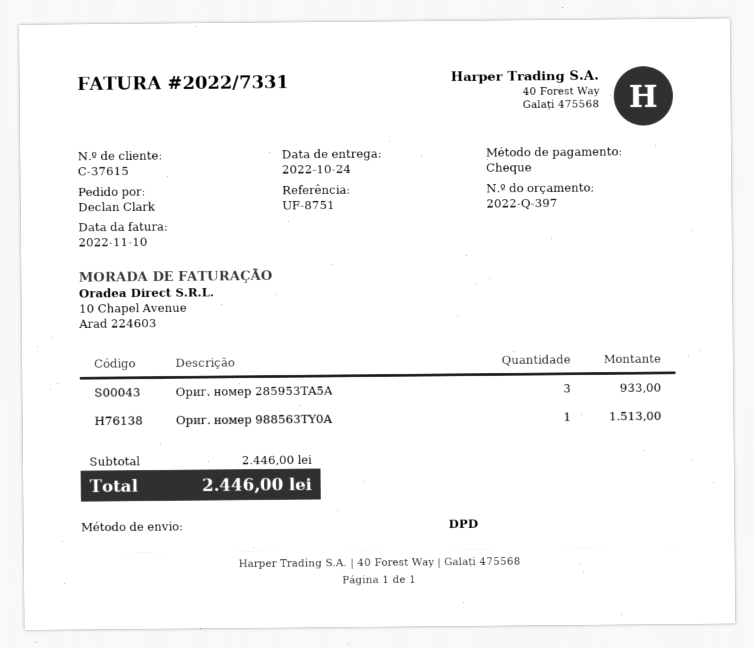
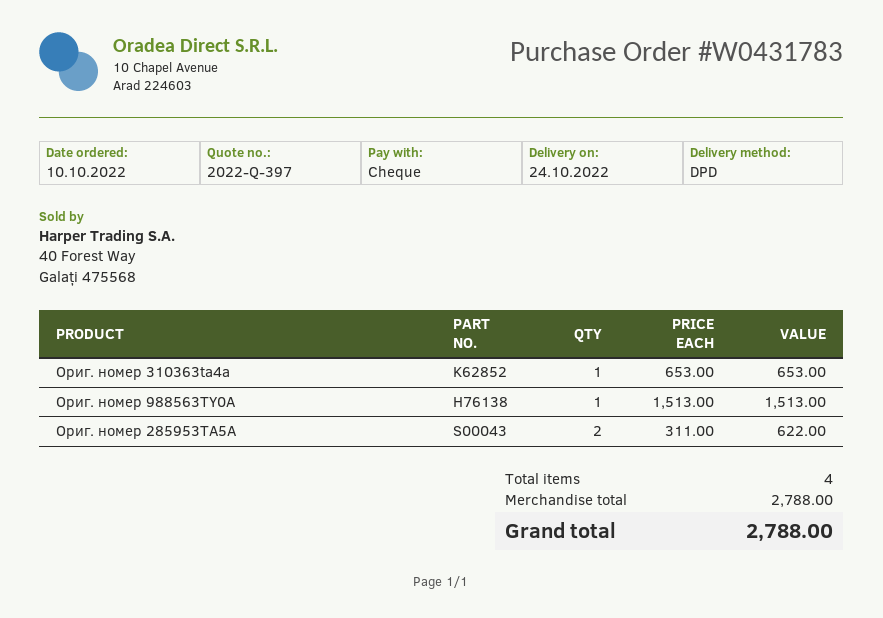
Ориг. номер 285953TA5A: 3 for 933.00 -> 2 for 622.00
Ориг. номер 310363ta4a: none -> 1 for 653.00
subtotal: 2446.00 -> 2788.00
total: 2446.00 -> 2788.00

